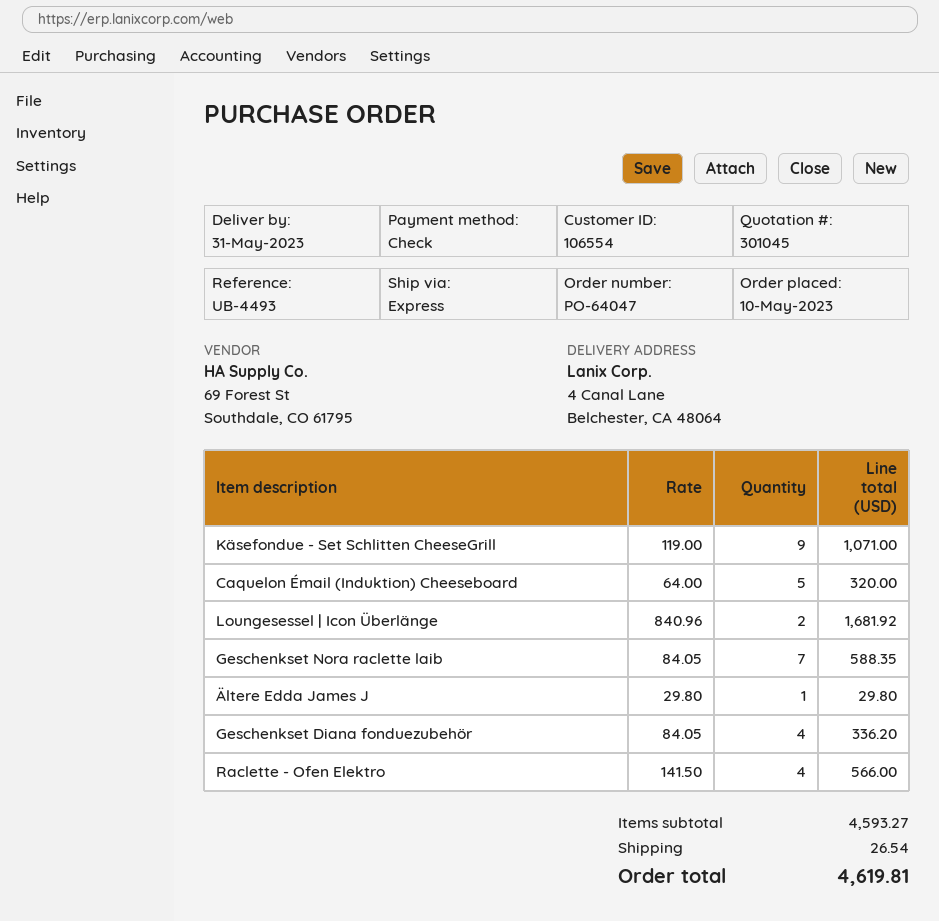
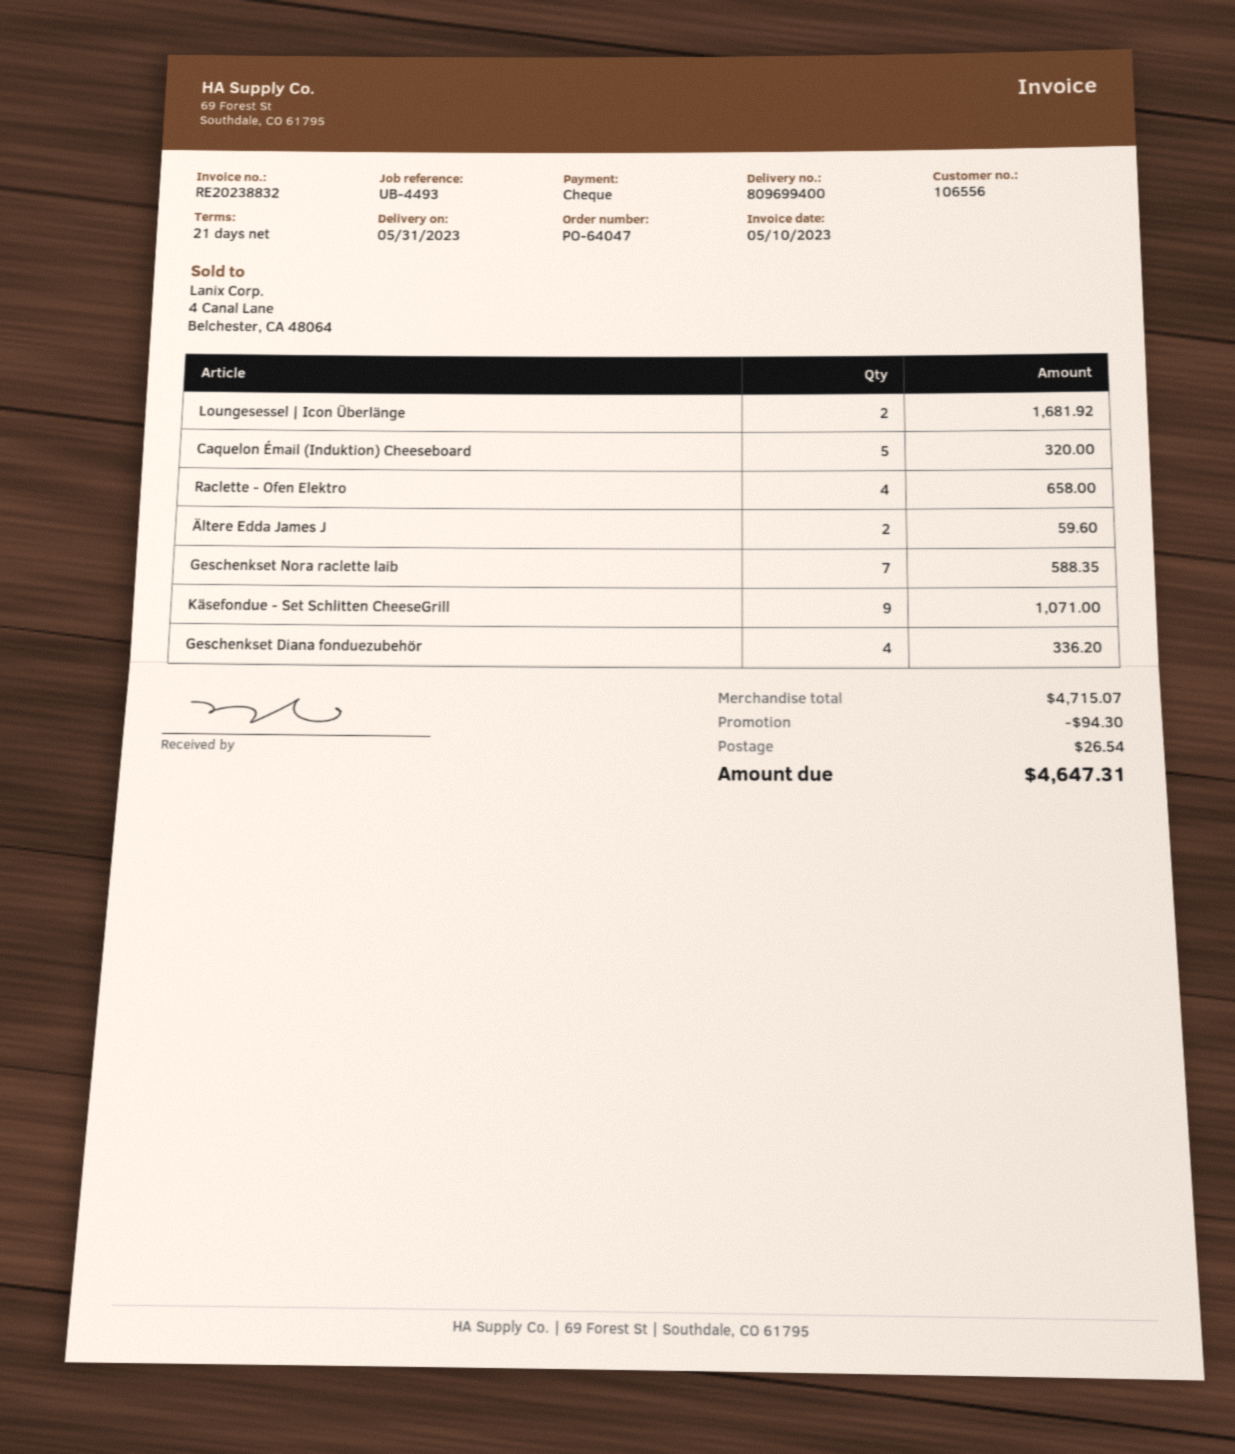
customer number: 106554 -> 106556
Ältere Edda James J: 1 for 29.80 -> 2 for 59.60
Raclette - Ofen Elektro: 4 for 566.00 -> 4 for 658.00
subtotal: 4593.27 -> 4715.07
discount: none -> 94.30
total: 4619.81 -> 4647.31

